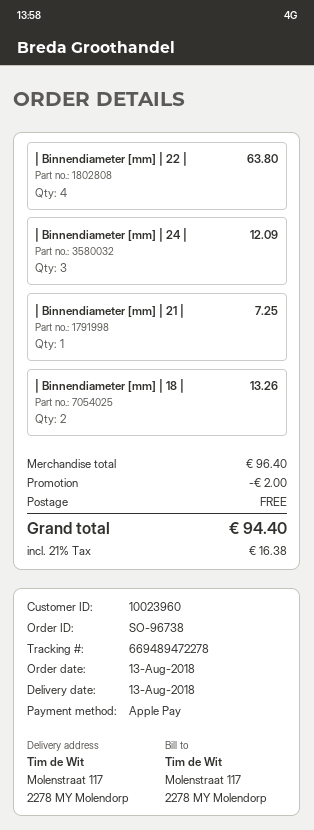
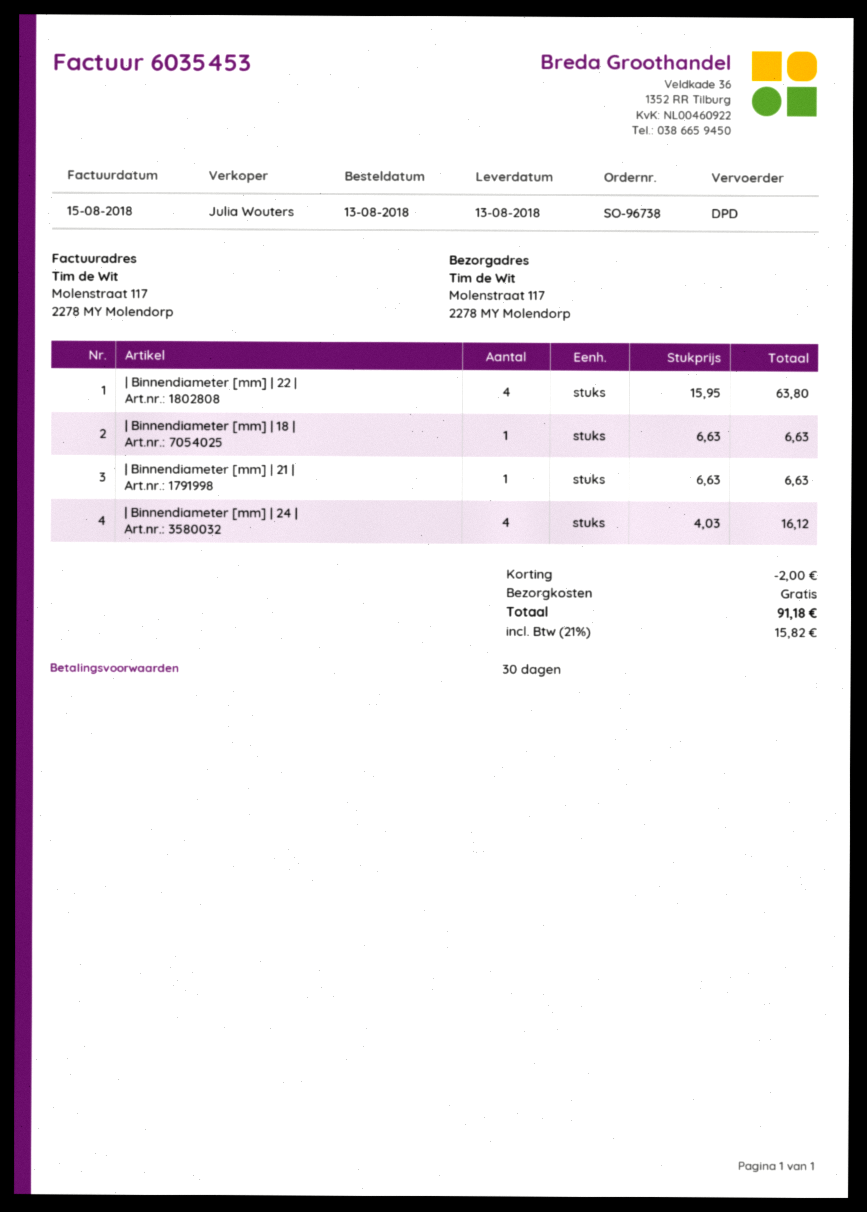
| Binnendiameter [mm] | 24 |: 3 for 12.09 -> 4 for 16.12
| Binnendiameter [mm] | 21 |: 1 for 7.25 -> 1 for 6.63
| Binnendiameter [mm] | 18 |: 2 for 13.26 -> 1 for 6.63
tax: 21% = 16.38 -> 21% = 15.82
total: 94.40 -> 91.18

